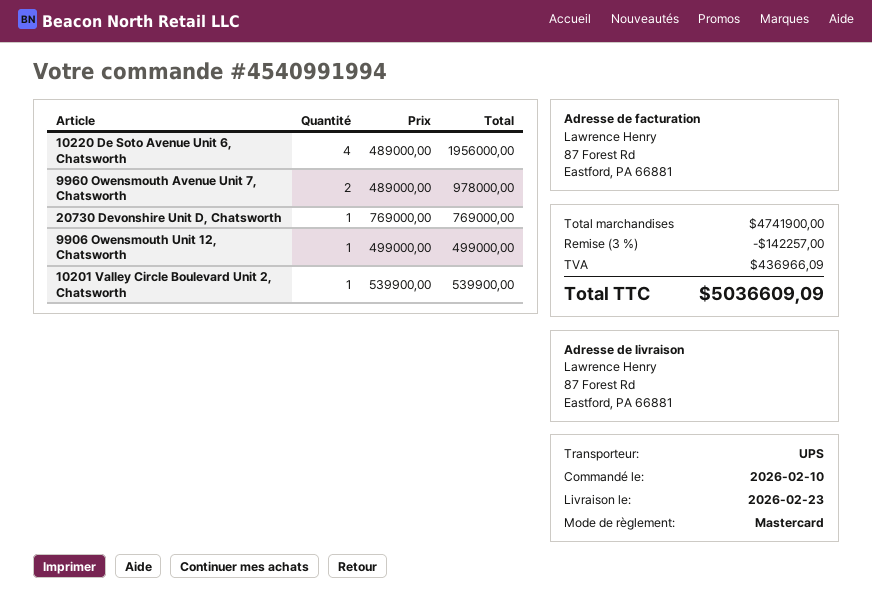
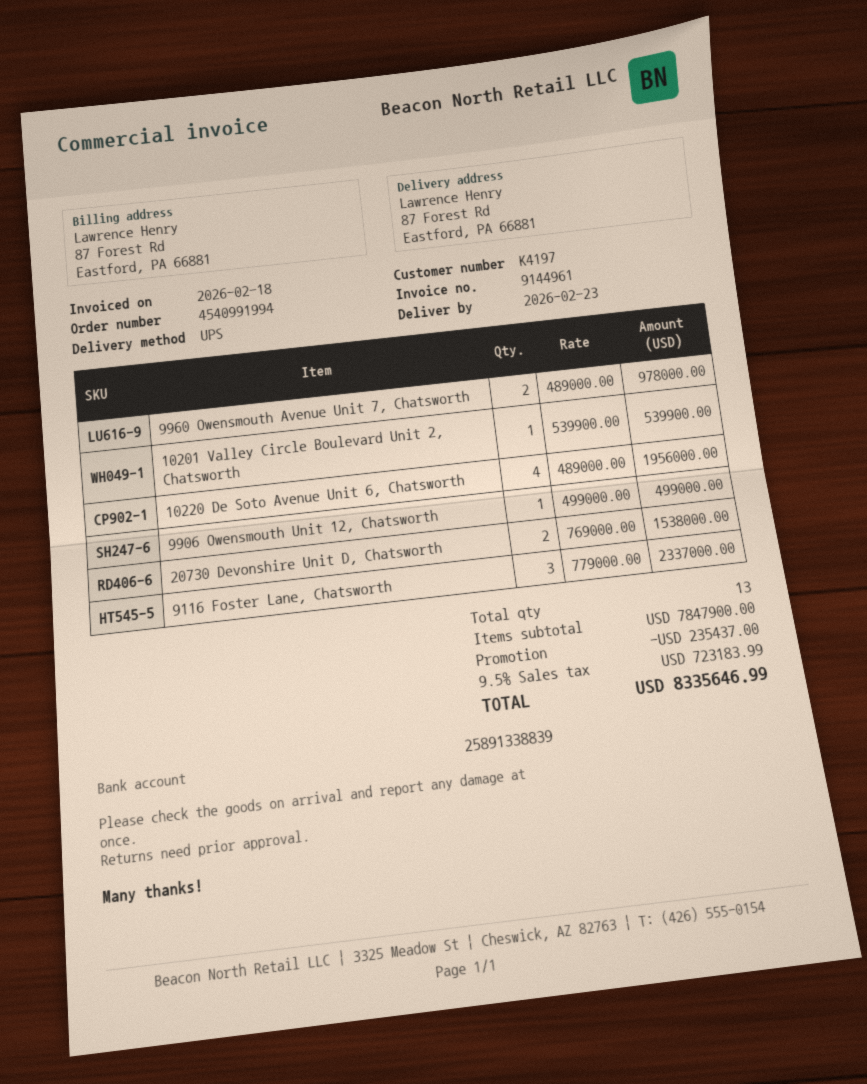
20730 Devonshire Unit D, Chatsworth: 1 x 769000.00 = 769000.00 -> 2 x 769000.00 = 1538000.00
9116 Foster Lane, Chatsworth: none -> 3 x 779000.00 = 2337000.00
subtotal: 4741900.00 -> 7847900.00
discount: 142257.00 -> 235437.00
tax: 436966.09 -> 723183.99
total: 5036609.09 -> 8335646.99

